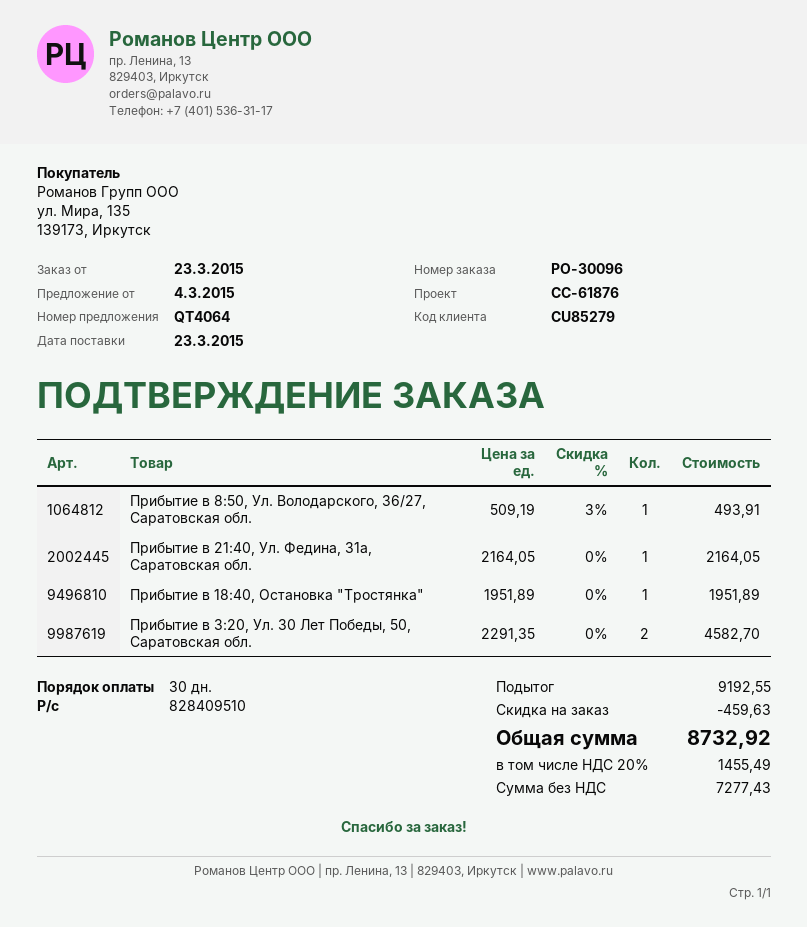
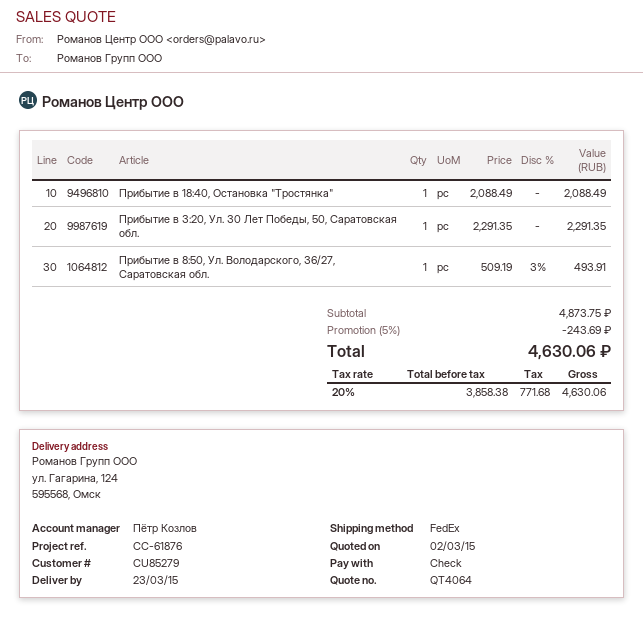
quote date: 2015-03-04 -> 2015-03-02
Прибытие в 21:40, Ул. Федина, 31а, Саратовская обл.: 1 x 2164.05 = 2164.05 -> none
Прибытие в 18:40, Остановка "Тростянка": 1 x 1951.89 = 1951.89 -> 1 x 2088.49 = 2088.49
Прибытие в 3:20, Ул. 30 Лет Победы, 50, Саратовская обл.: 2 x 2291.35 = 4582.70 -> 1 x 2291.35 = 2291.35
subtotal: 9192.55 -> 4873.75
discount: 459.63 -> 243.69
net: 7277.43 -> 3858.38
tax: 20% = 1455.49 -> 20% = 771.68
total: 8732.92 -> 4630.06

